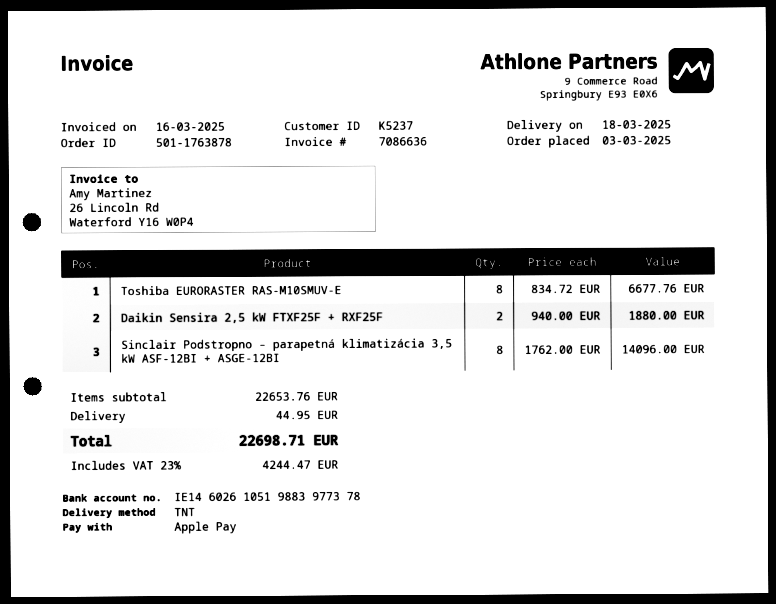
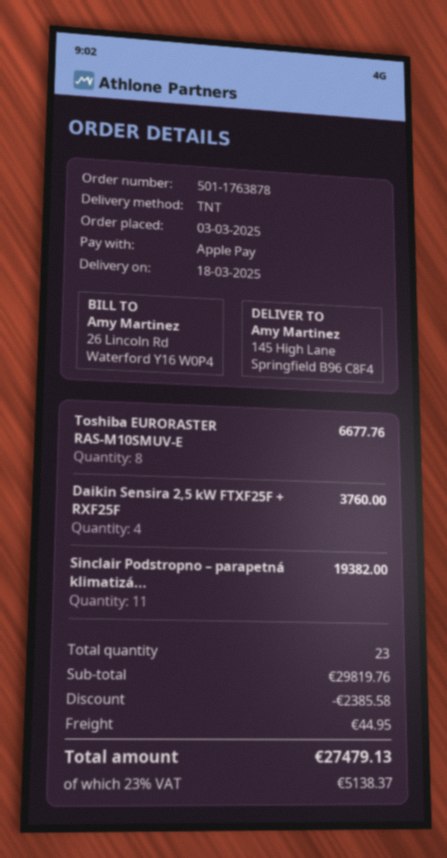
Daikin Sensira 2,5 kW FTXF25F + RXF25F: 2 for 1880.00 -> 4 for 3760.00
Sinclair Podstropno – parapetná klimatizácia 3,5 kW ASF-12BI + ASGE-12BI: 8 for 14096.00 -> 11 for 19382.00
subtotal: 22653.76 -> 29819.76
discount: none -> 2385.58
tax: 23% = 4244.47 -> 23% = 5138.37
total: 22698.71 -> 27479.13

